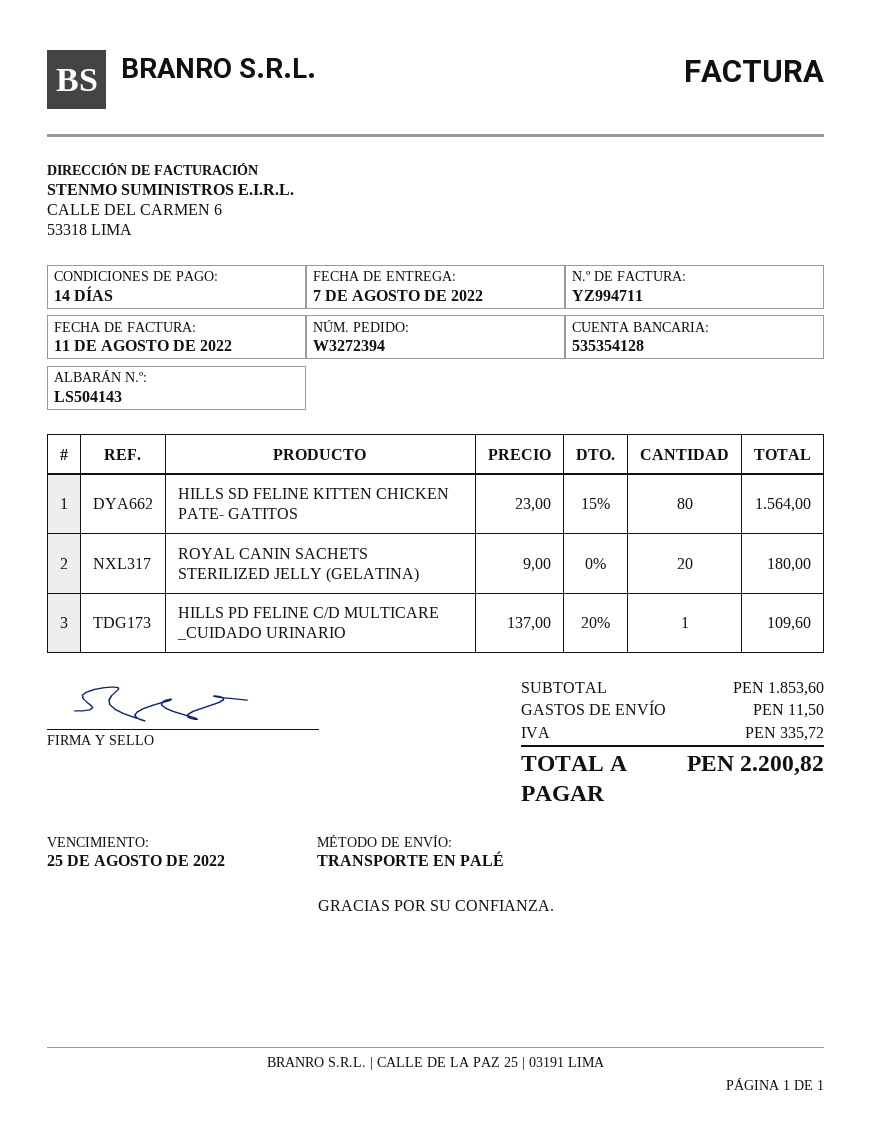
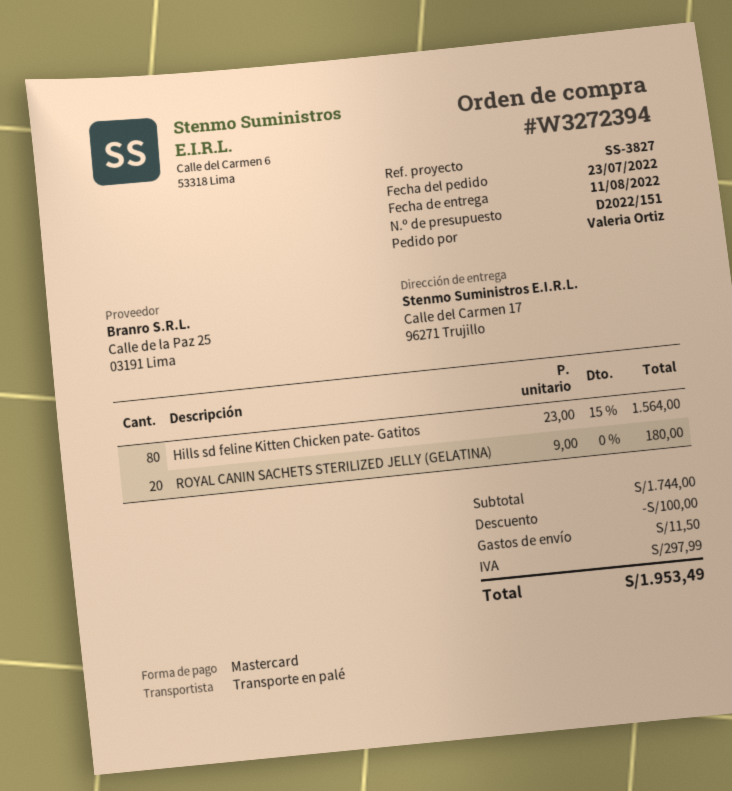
delivery date: 2022-08-07 -> 2022-08-11
HILLS PD FELINE C/D MULTICARE _CUIDADO URINARIO: 1 x 137.00 - 20% = 109.60 -> none
subtotal: 1853.60 -> 1744.00
discount: none -> 100.00
tax: 335.72 -> 297.99
total: 2200.82 -> 1953.49

